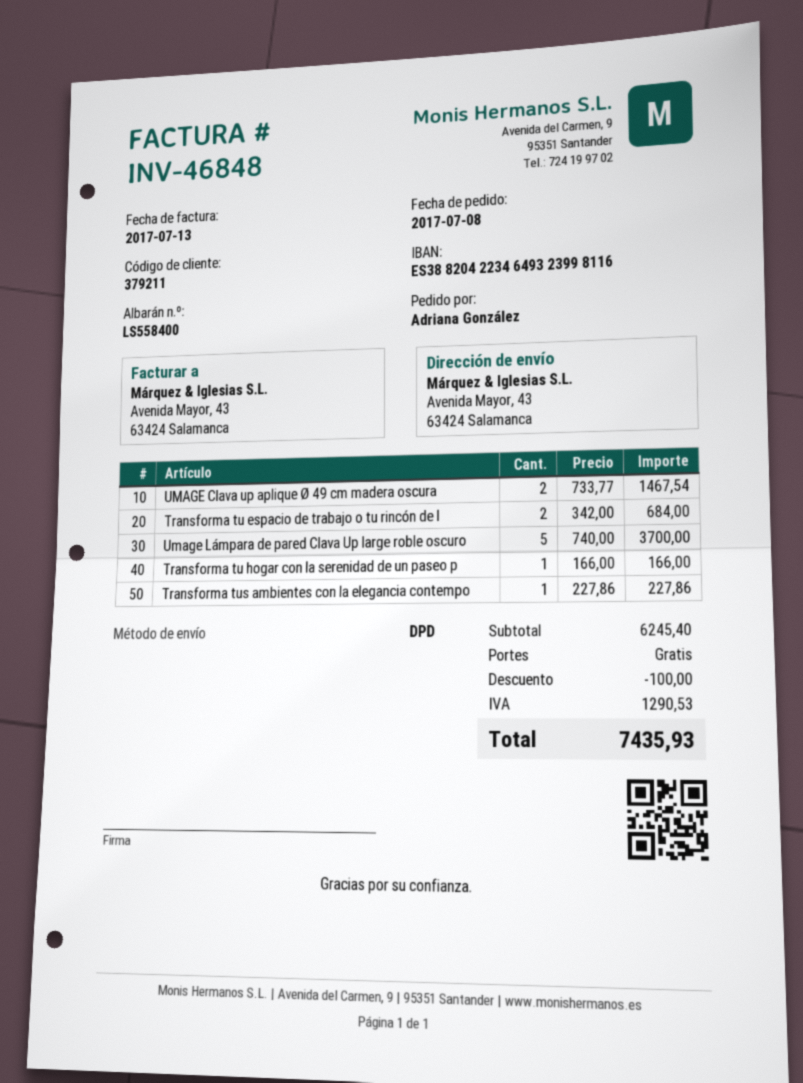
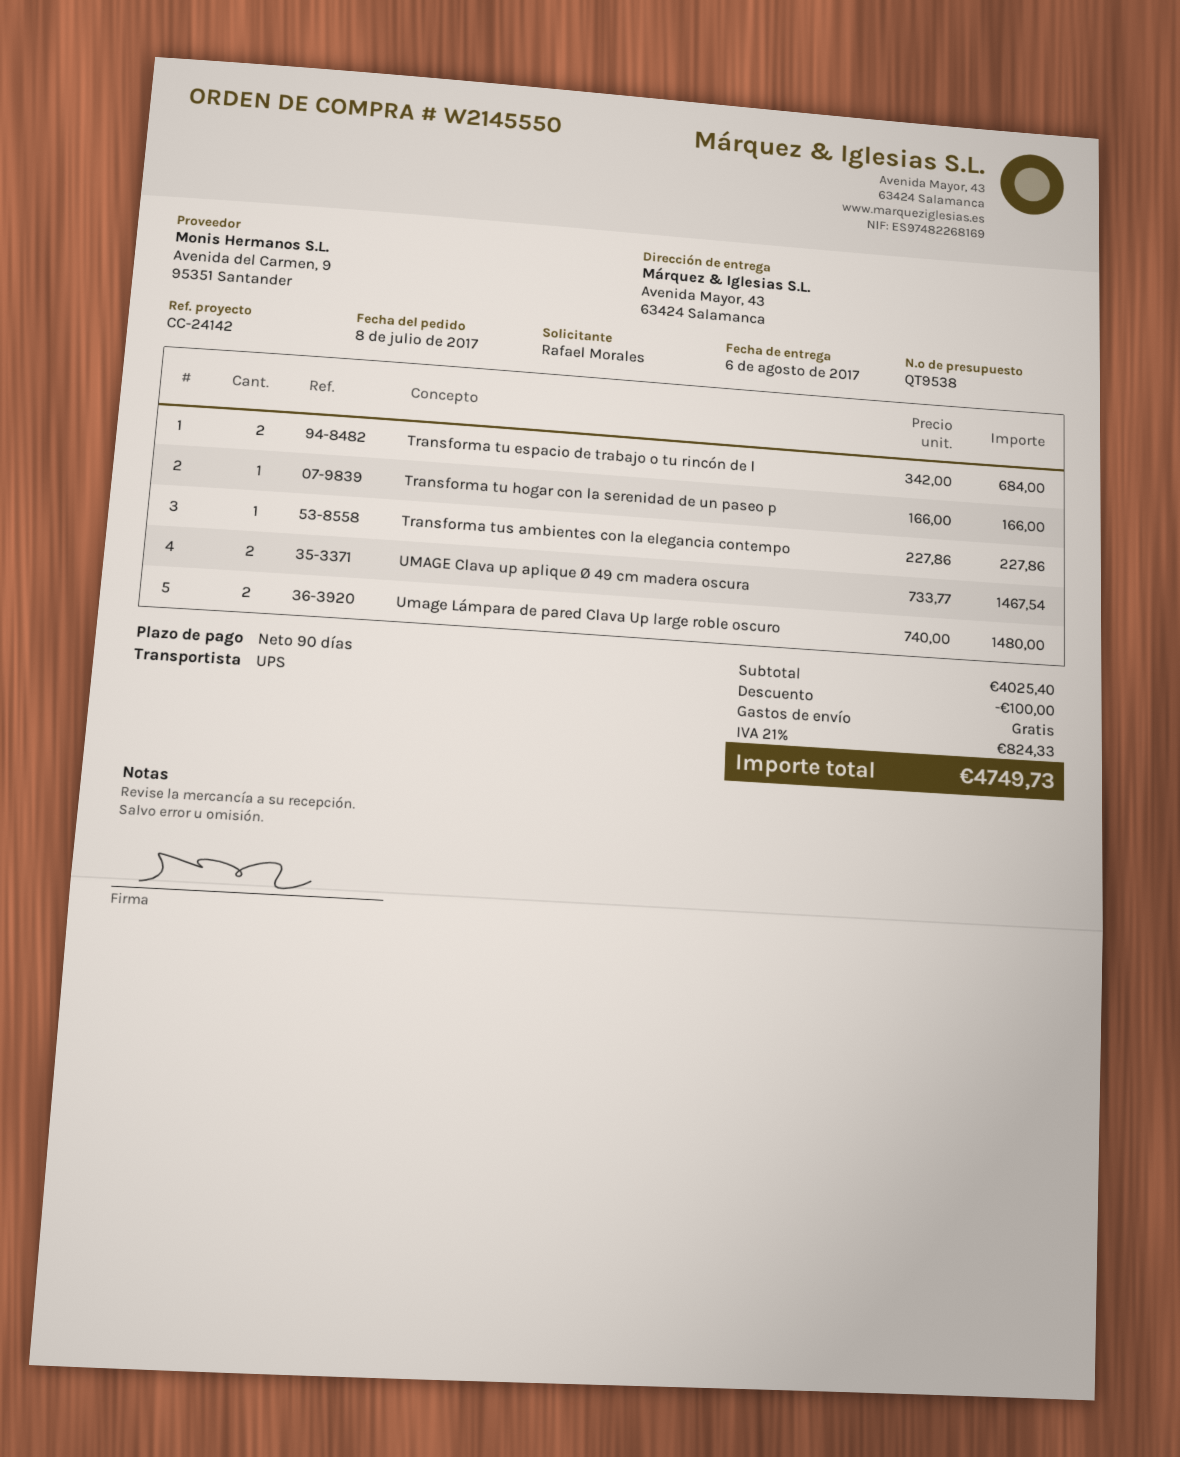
ordered by: Adriana González -> Rafael Morales
shipping method: DPD -> UPS
Umage Lámpara de pared Clava Up large roble oscuro: 5 x 740.00 = 3700.00 -> 2 x 740.00 = 1480.00
subtotal: 6245.40 -> 4025.40
tax: 1290.53 -> 824.33
total: 7435.93 -> 4749.73

